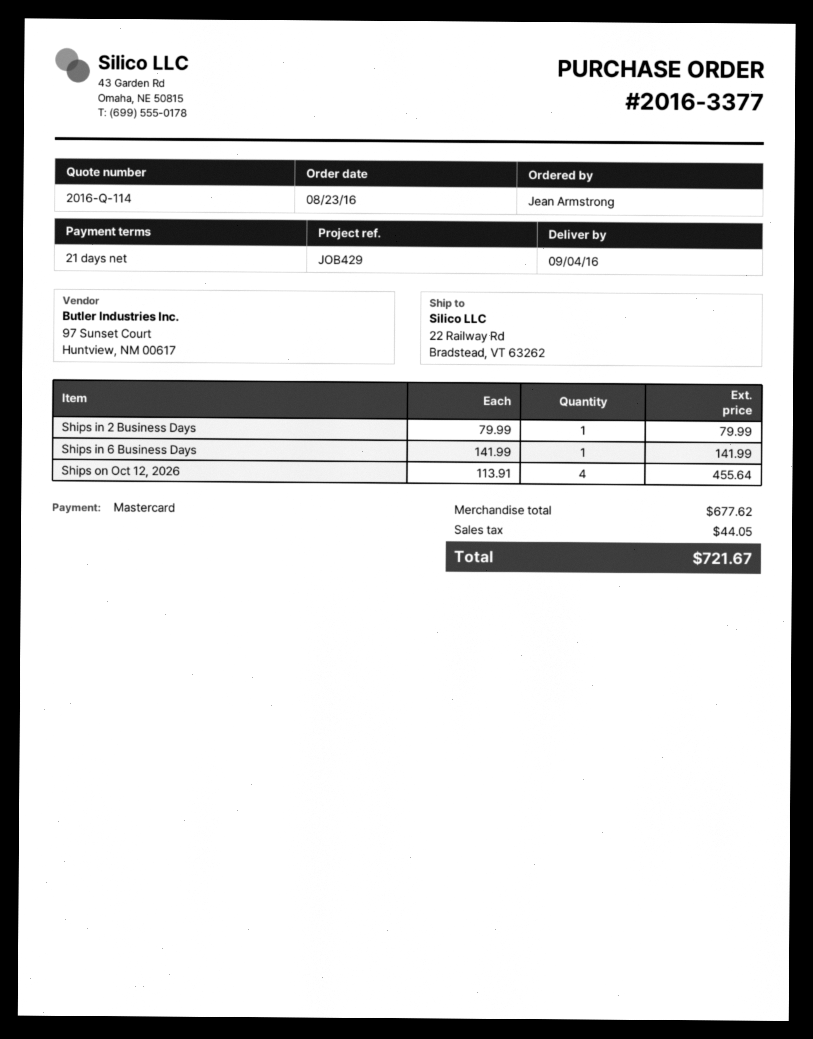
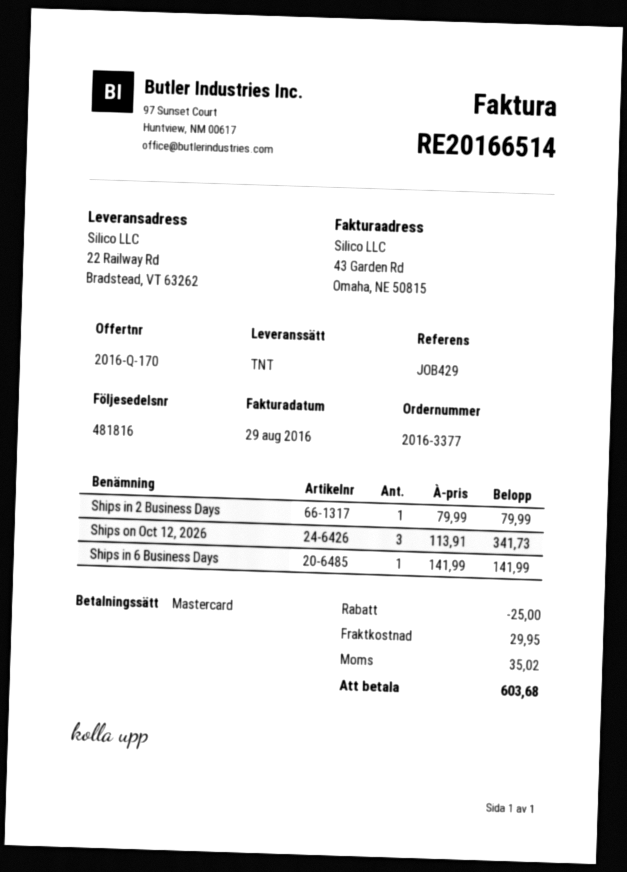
quote number: 2016-Q-114 -> 2016-Q-170
Ships on Oct 12, 2026: 4 x 113.91 = 455.64 -> 3 x 113.91 = 341.73
discount: none -> 25.00
shipping: none -> 29.95
tax: 44.05 -> 35.02
total: 721.67 -> 603.68

